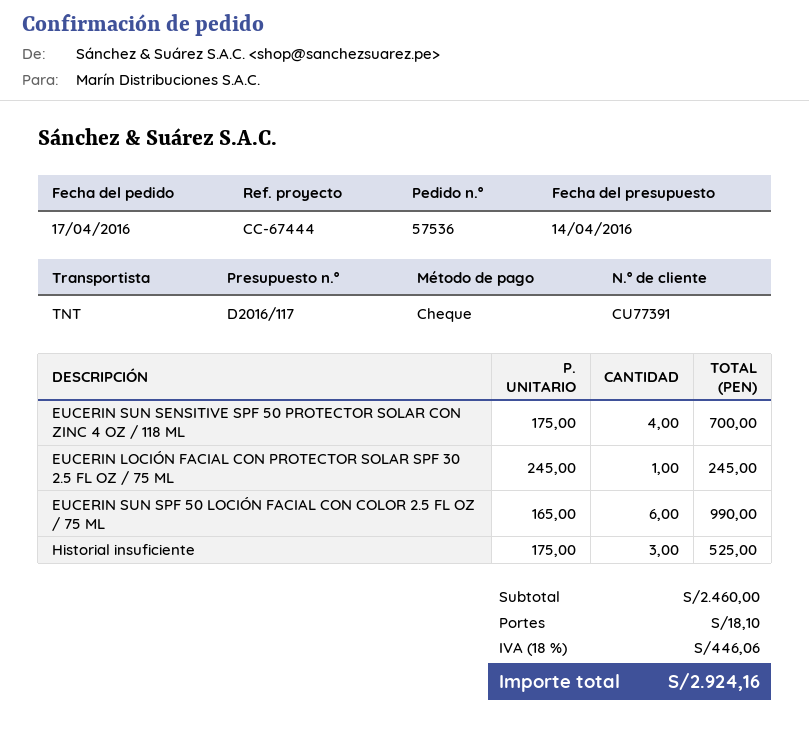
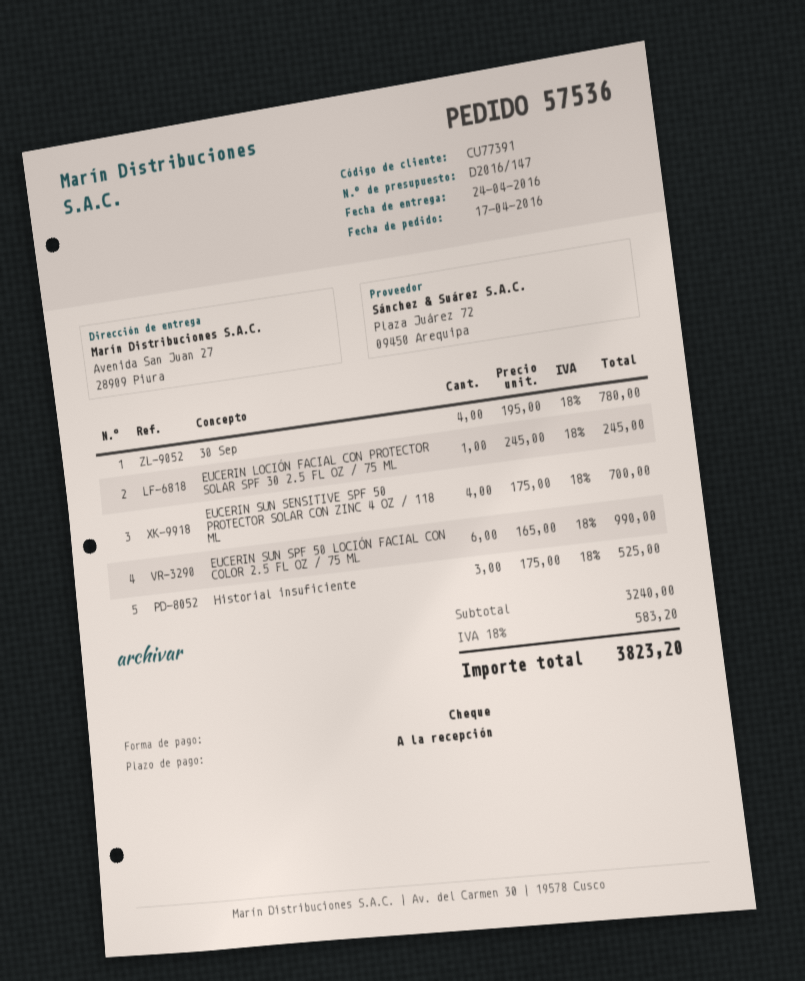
quote number: D2016/117 -> D2016/147
30 Sep: none -> 4 x 195.00 = 780.00
subtotal: 2460.00 -> 3240.00
shipping: 18.10 -> none
tax: 18% = 446.06 -> 18% = 583.20
total: 2924.16 -> 3823.20

